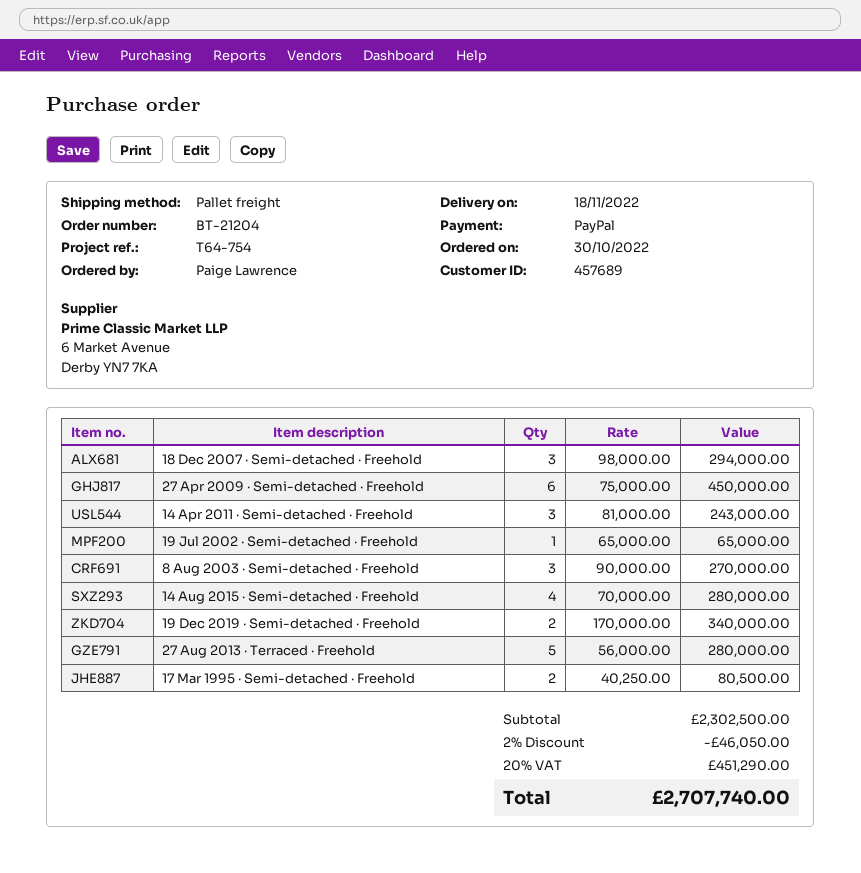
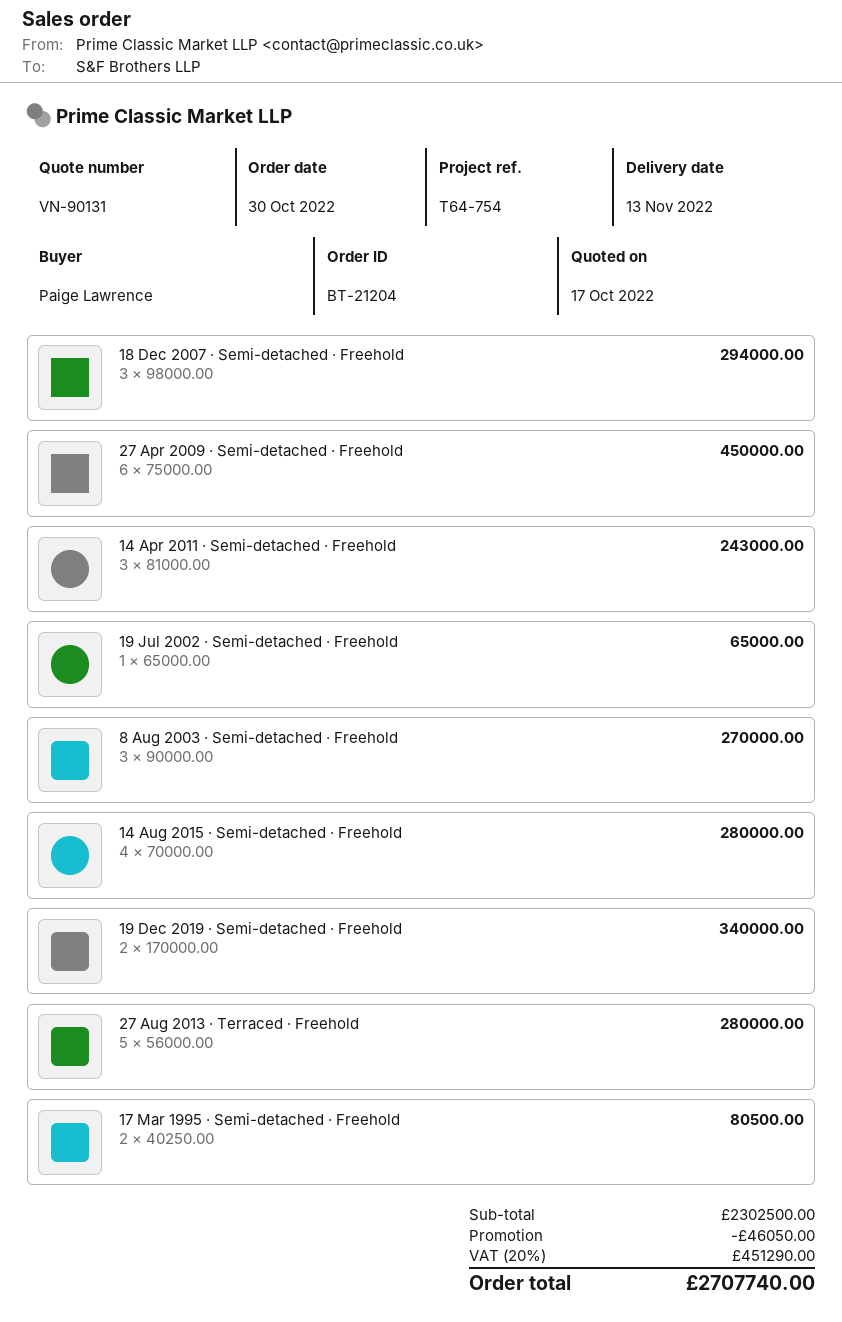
delivery date: 2022-11-18 -> 2022-11-13

